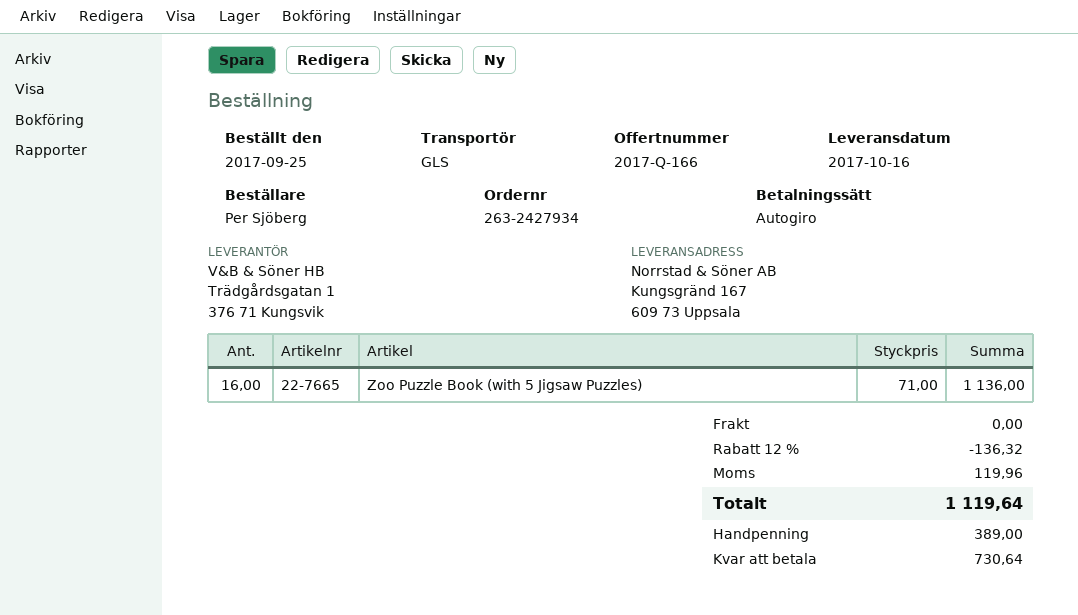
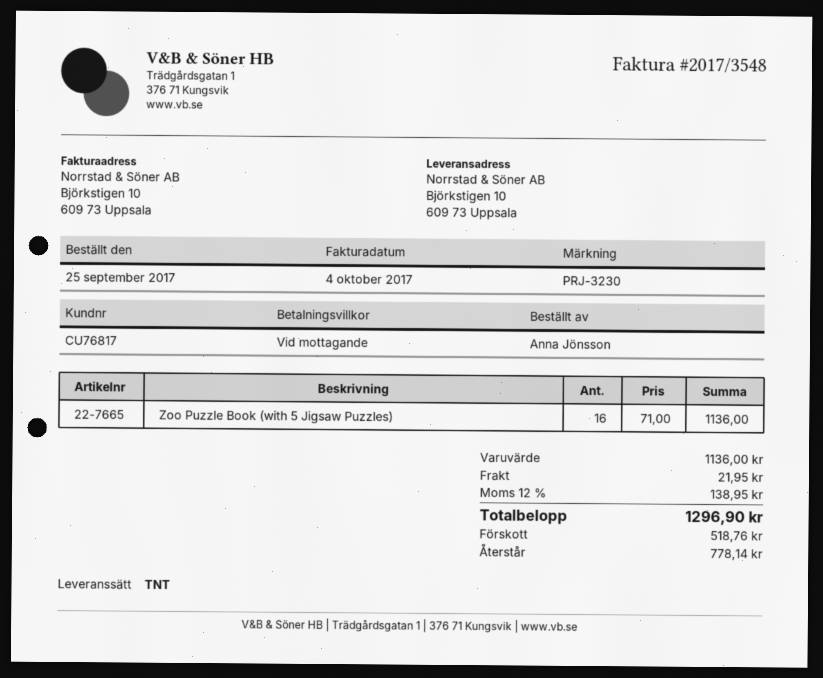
ordered by: Per Sjöberg -> Anna Jönsson
shipping method: GLS -> TNT
ship to: Kungsgränd 167, 609 73 Uppsala -> Björkstigen 10, 609 73 Uppsala
discount: 12% = 136.32 -> none
shipping: 0.00 -> 21.95
tax: 119.96 -> 138.95
total: 1119.64 -> 1296.90
deposit: 389.00 -> 518.76
balance: 730.64 -> 778.14

